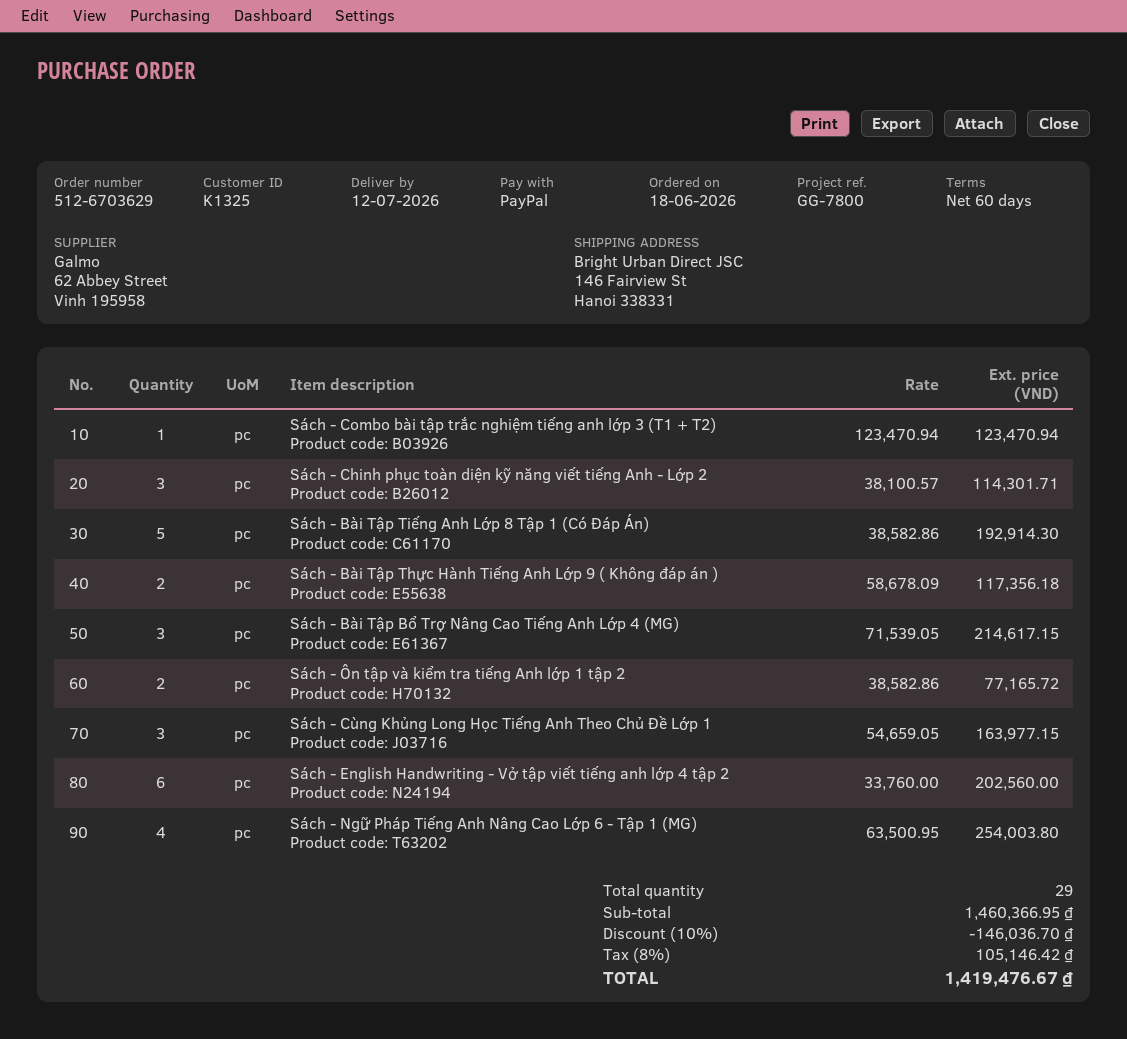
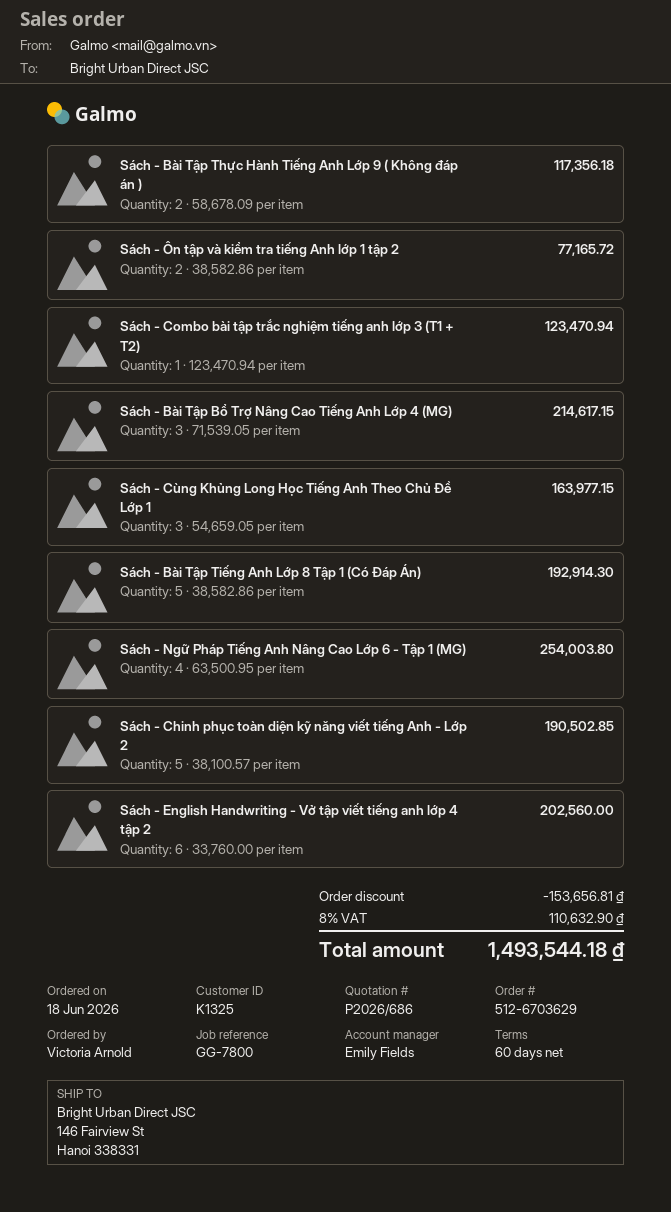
Sách - Chinh phục toàn diện kỹ năng viết tiếng Anh - Lớp 2: 3 x 38100.57 = 114301.71 -> 5 x 38100.57 = 190502.85
discount: 146036.70 -> 153656.81
tax: 8% = 105146.42 -> 8% = 110632.90
total: 1419476.67 -> 1493544.18

